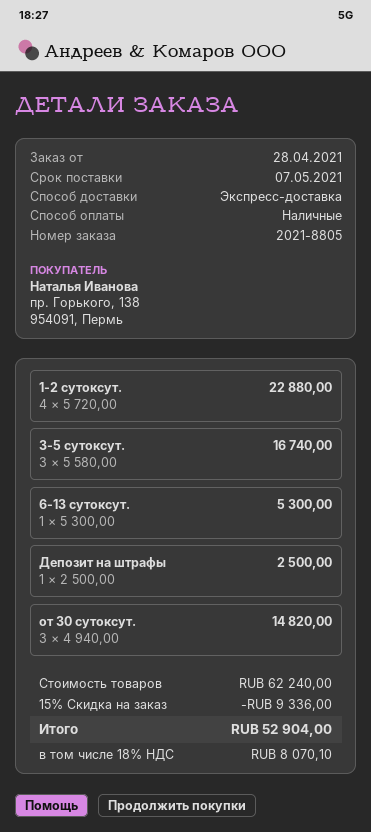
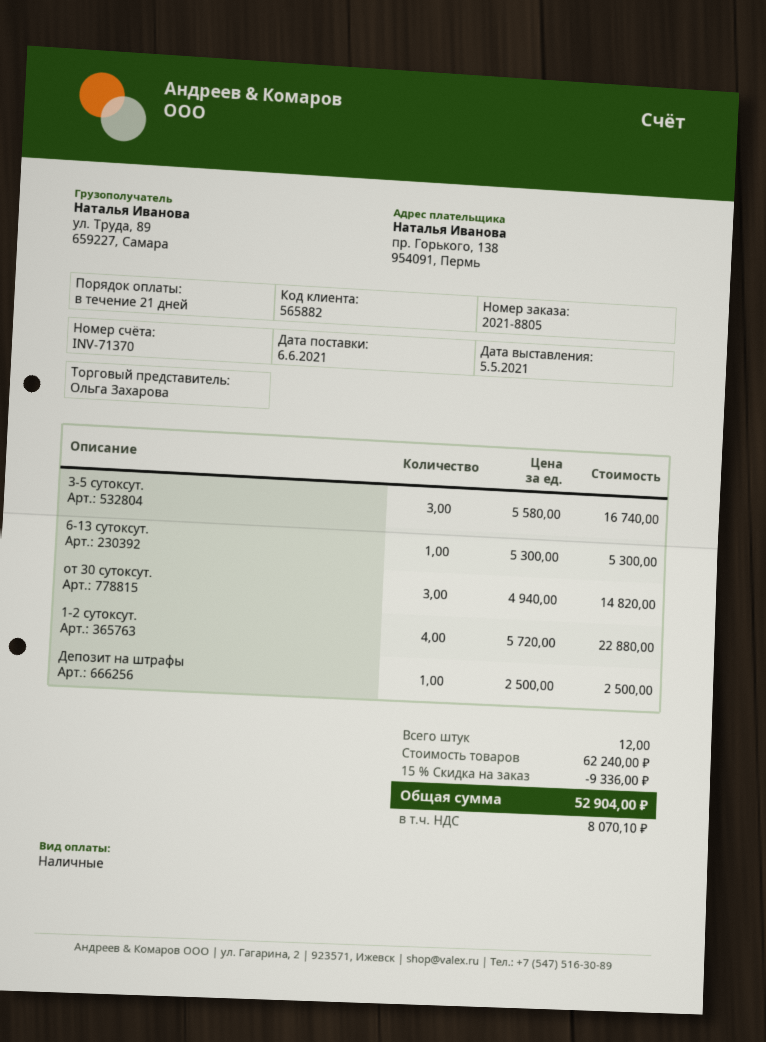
delivery date: 2021-05-07 -> 2021-06-06

